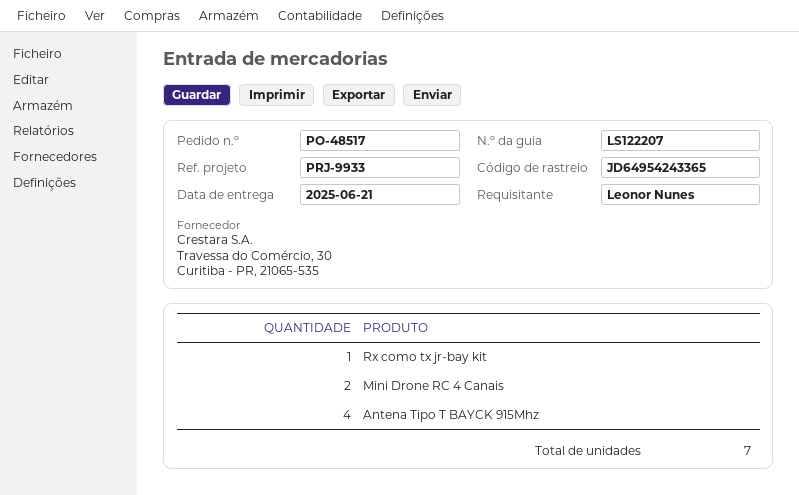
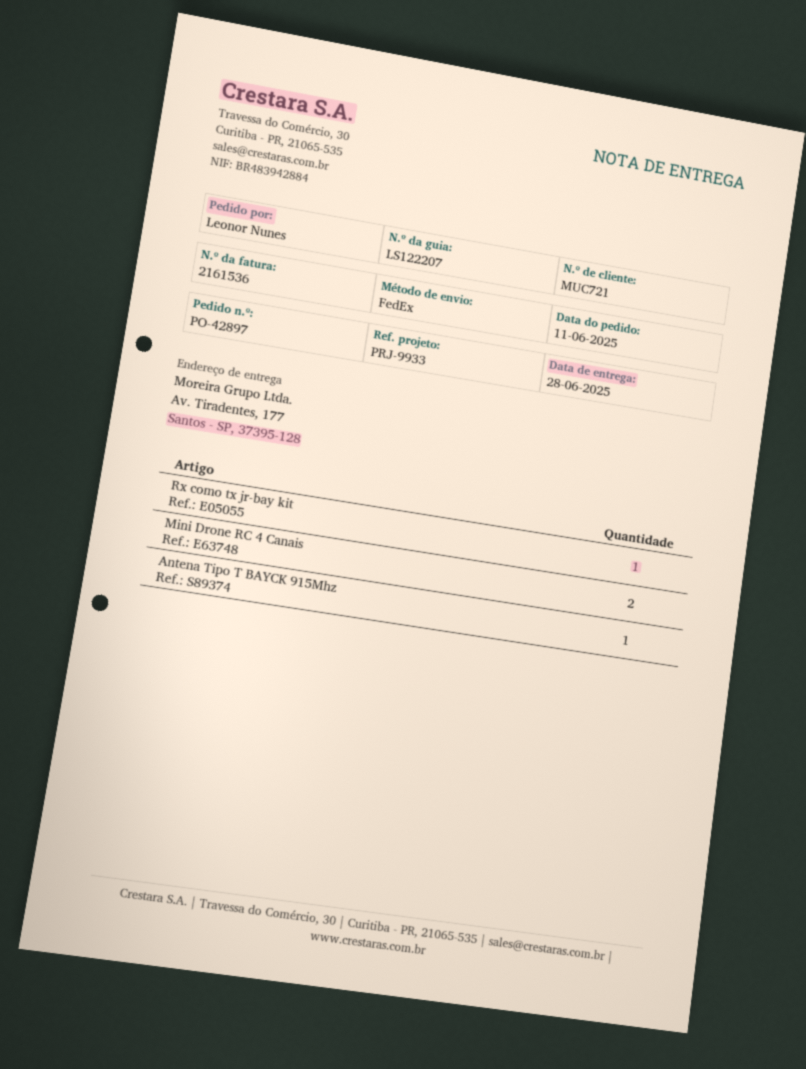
order number: PO-48517 -> PO-42897
delivery date: 2025-06-21 -> 2025-06-28
Antena Tipo T BAYCK 915Mhz: 4 -> 1

